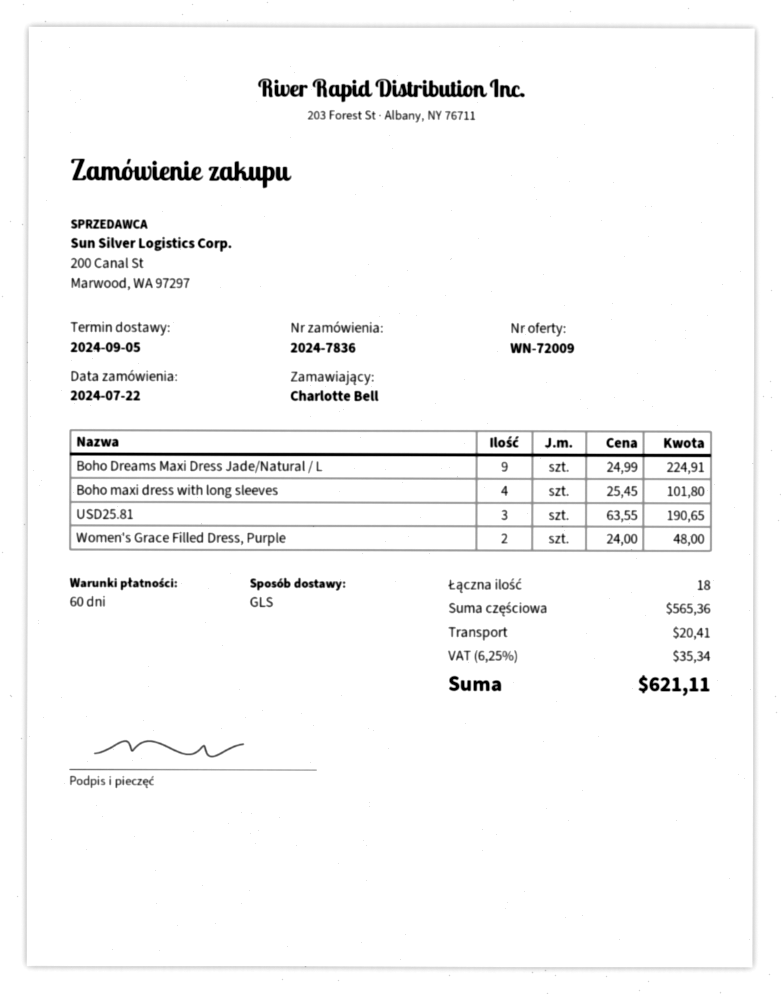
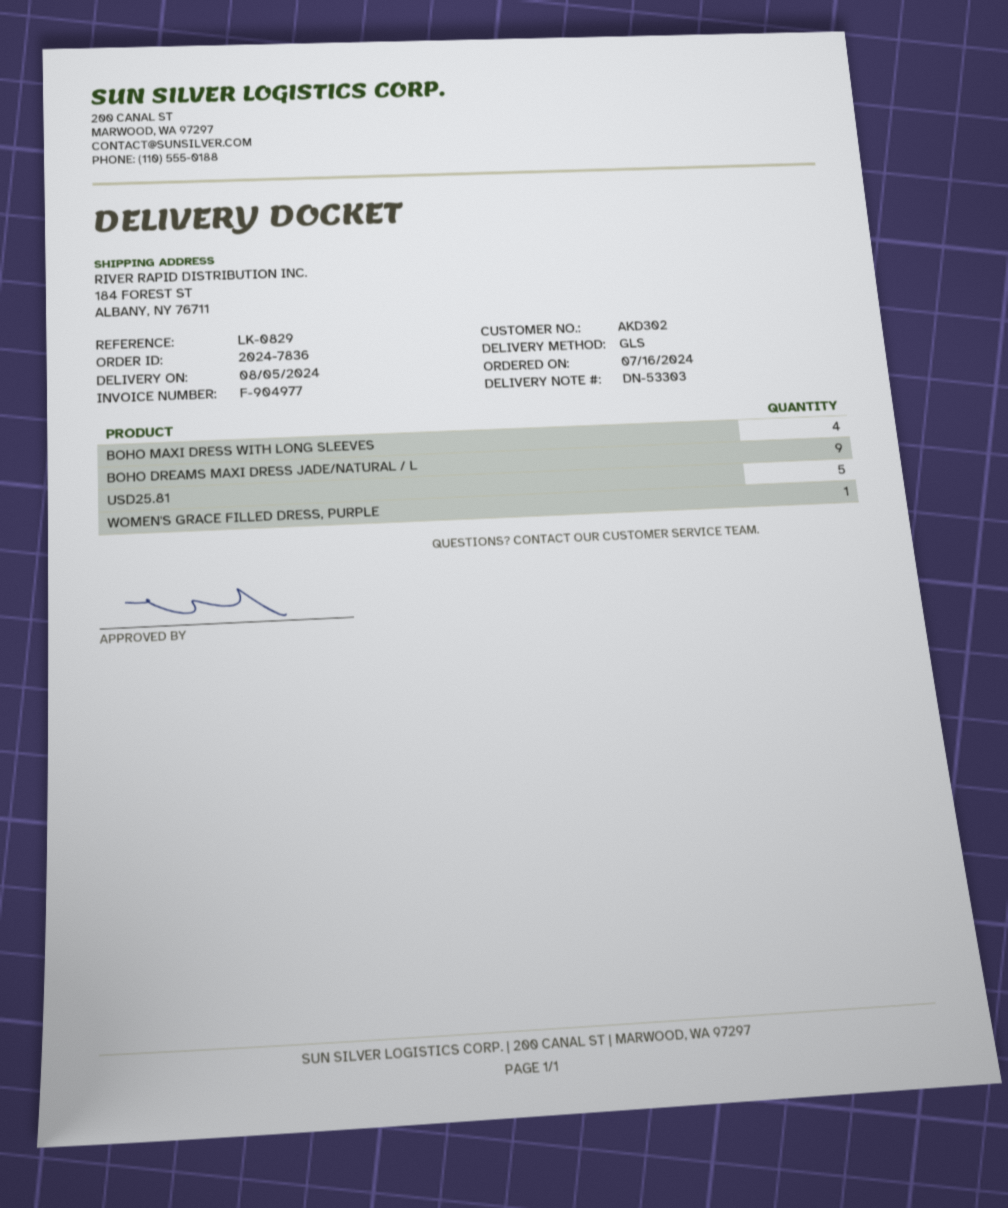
order date: 2024-07-22 -> 2024-07-16
delivery date: 2024-09-05 -> 2024-08-05
USD25.81: 3 -> 5
Women's Grace Filled Dress, Purple: 2 -> 1

